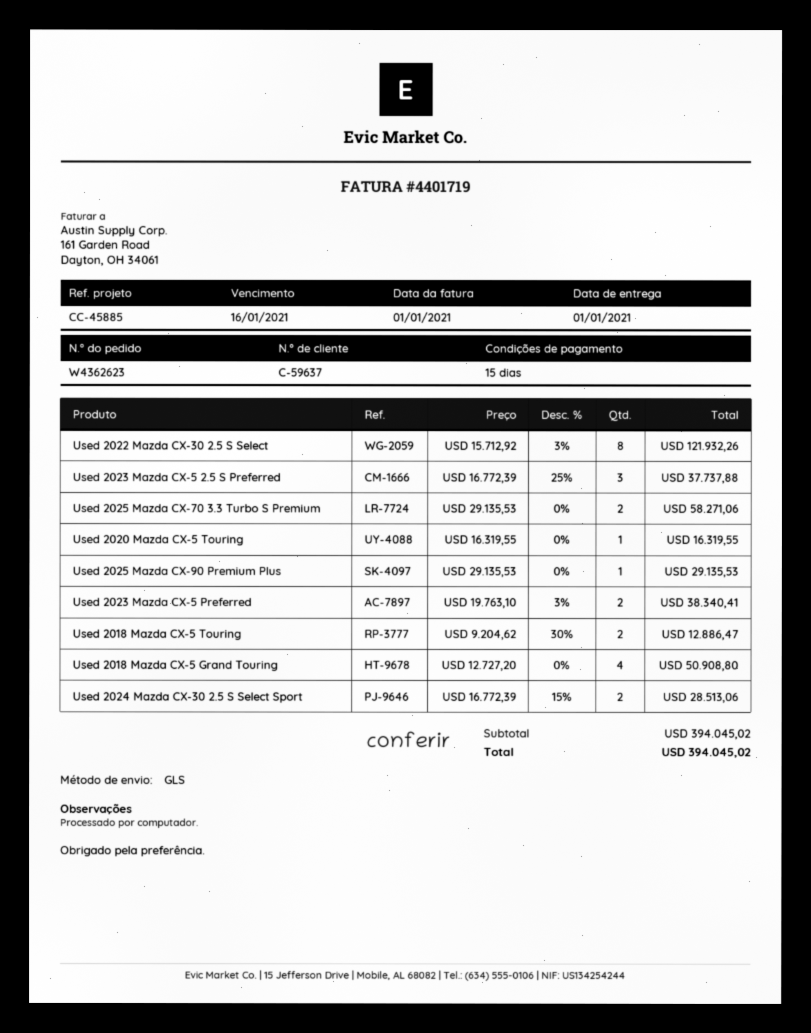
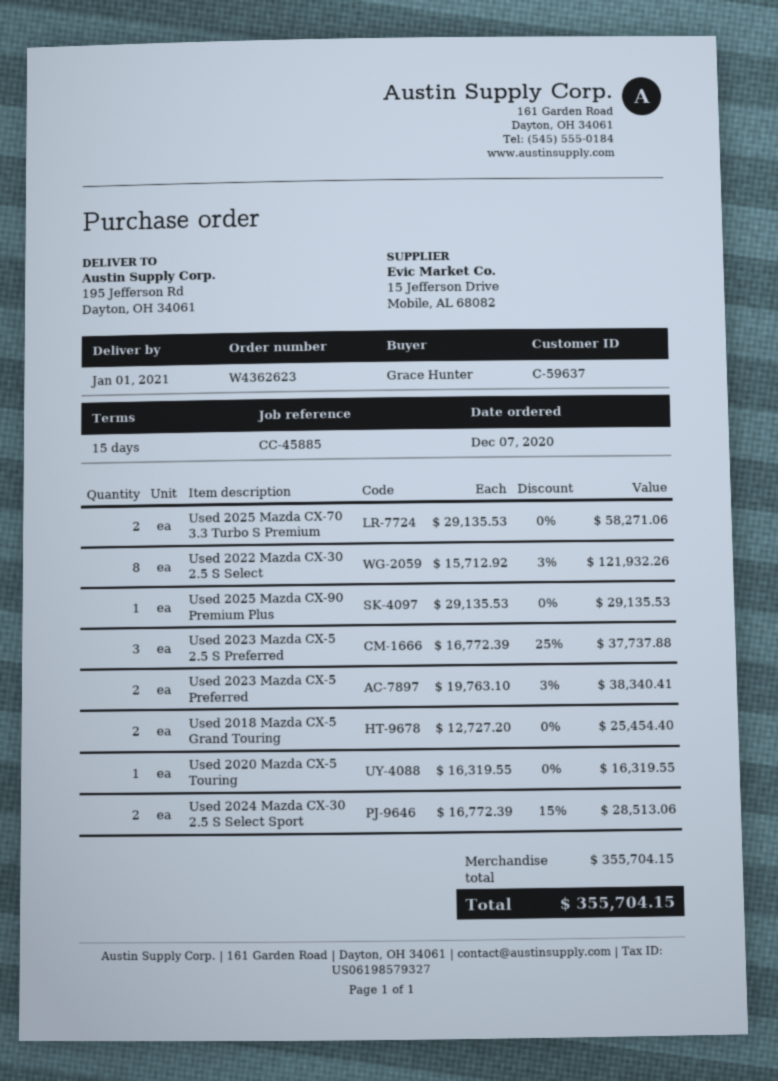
Used 2018 Mazda CX-5 Touring: 2 x 9204.62 - 30% = 12886.47 -> none
Used 2018 Mazda CX-5 Grand Touring: 4 x 12727.20 = 50908.80 -> 2 x 12727.20 = 25454.40
subtotal: 394045.02 -> 355704.15
total: 394045.02 -> 355704.15

